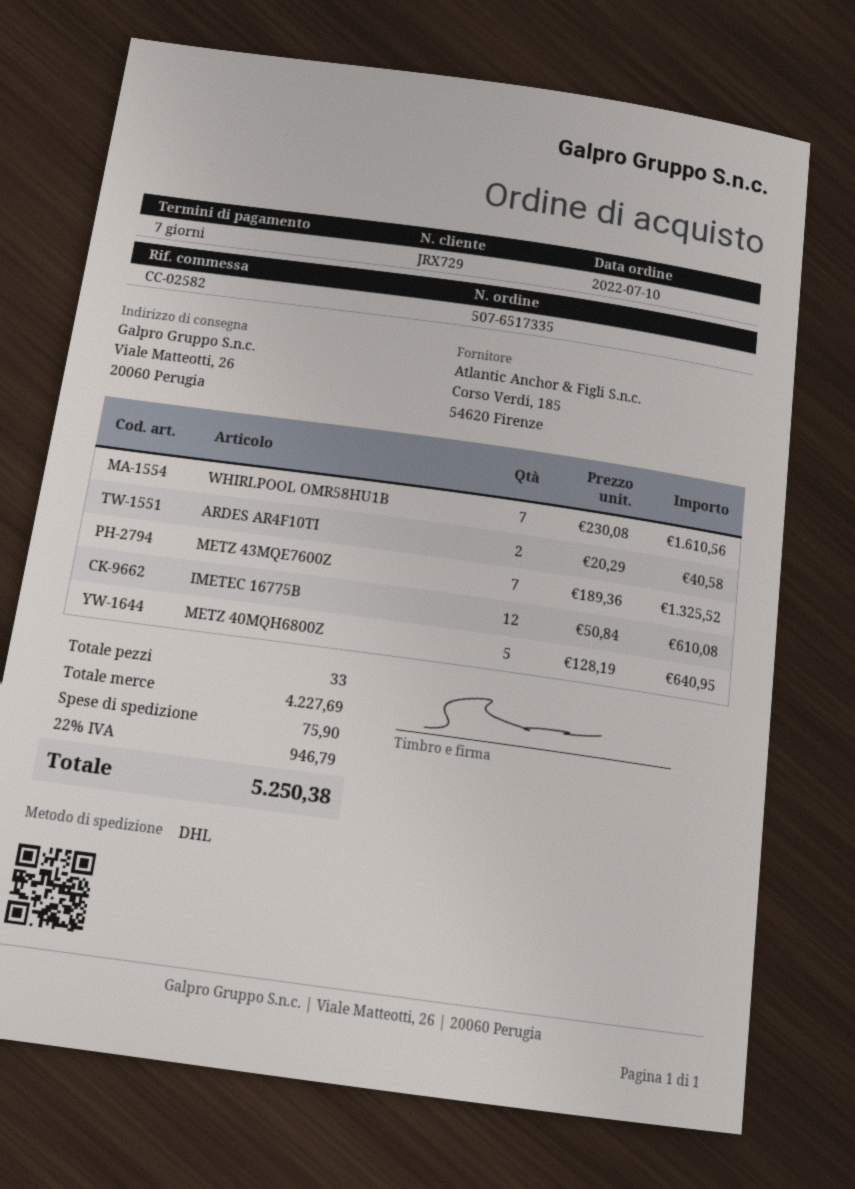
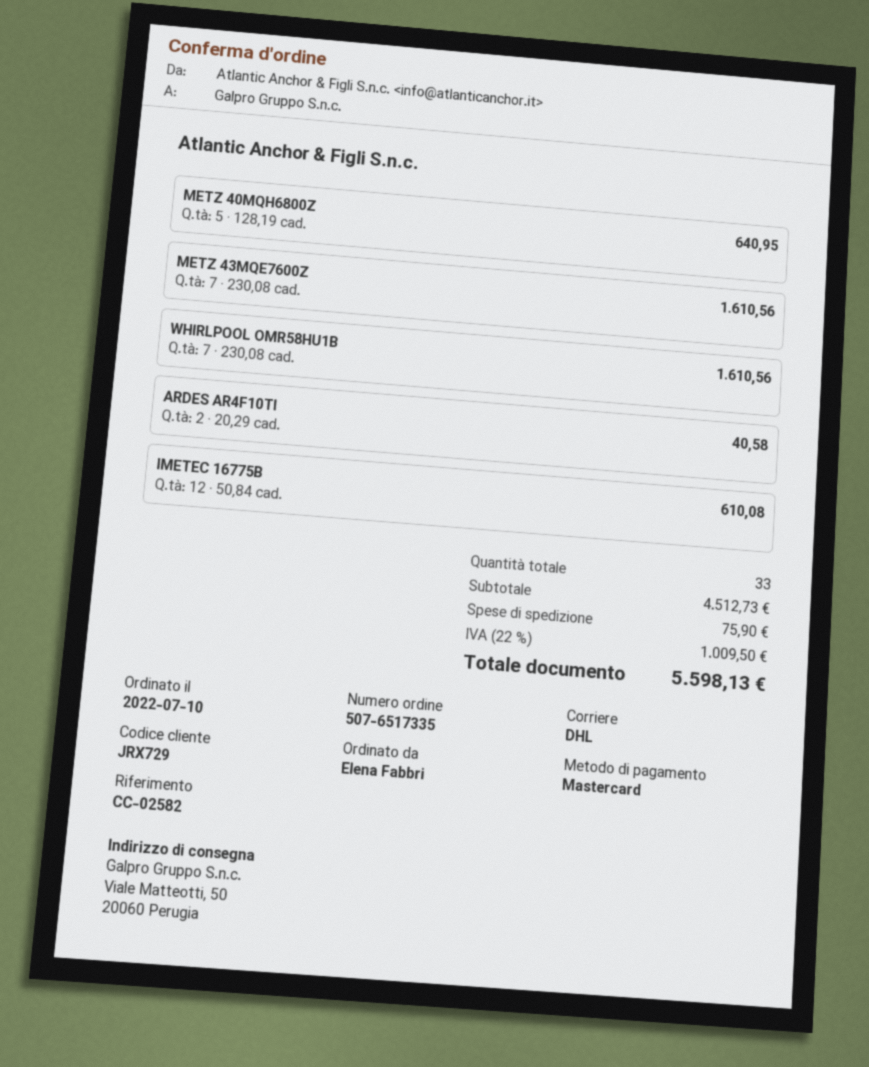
ship to: Viale Matteotti, 26, 20060 Perugia -> Viale Matteotti, 50, 20060 Perugia
METZ 43MQE7600Z: 7 x 189.36 = 1325.52 -> 7 x 230.08 = 1610.56
subtotal: 4227.69 -> 4512.73
tax: 22% = 946.79 -> 22% = 1009.50
total: 5250.38 -> 5598.13

